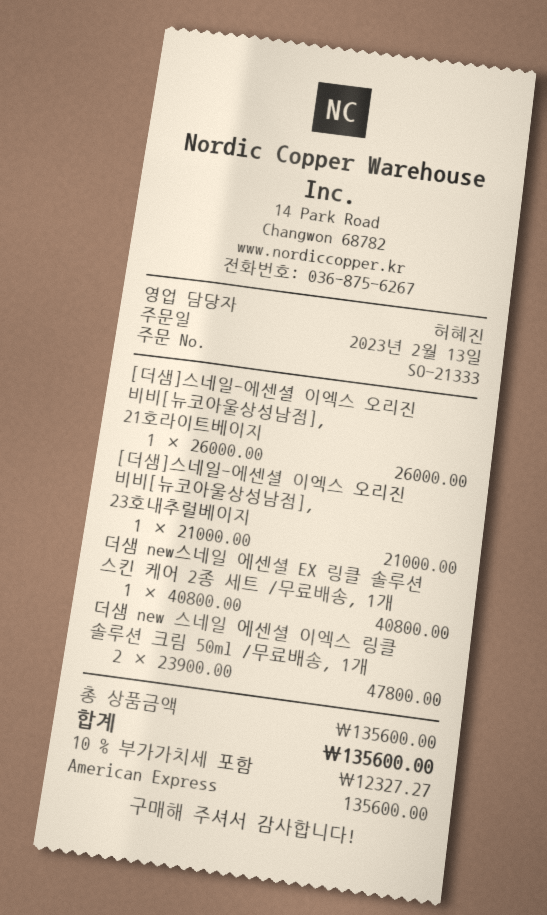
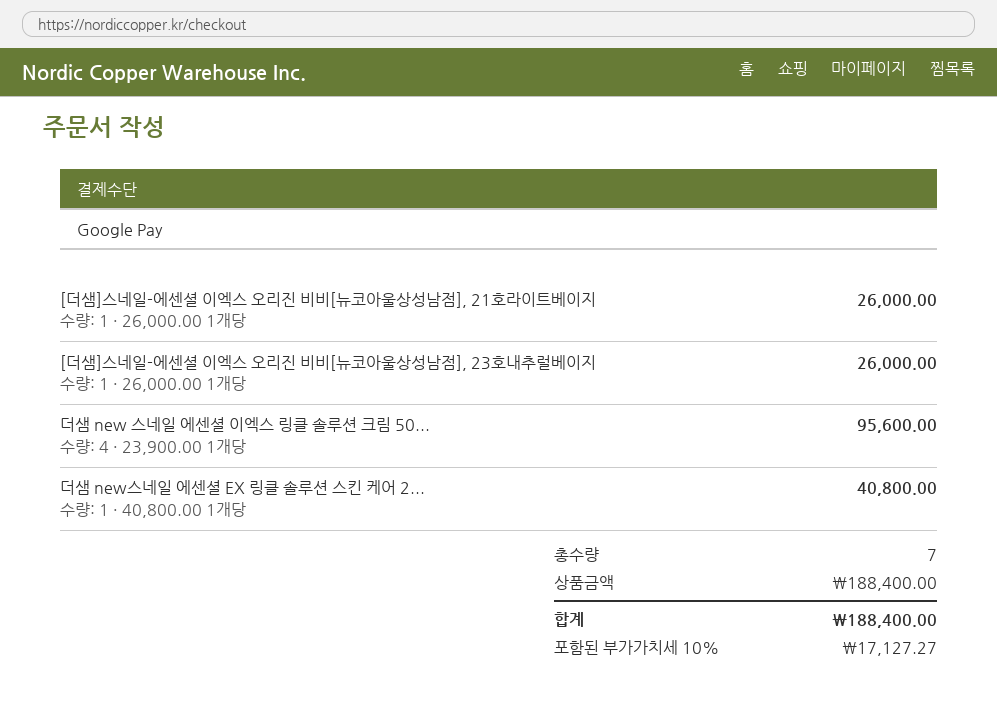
payment method: American Express -> Google Pay
[더샘]스네일-에센셜 이엑스 오리진 비비[뉴코아울상성남점], 23호내추럴베이지: 1 x 21000.00 = 21000.00 -> 1 x 26000.00 = 26000.00
더샘 new 스네일 에센셜 이엑스 링클 솔루션 크림 50ml /무료배송, 1개: 2 x 23900.00 = 47800.00 -> 4 x 23900.00 = 95600.00
subtotal: 135600.00 -> 188400.00
tax: 10% = 12327.27 -> 10% = 17127.27
total: 135600.00 -> 188400.00

